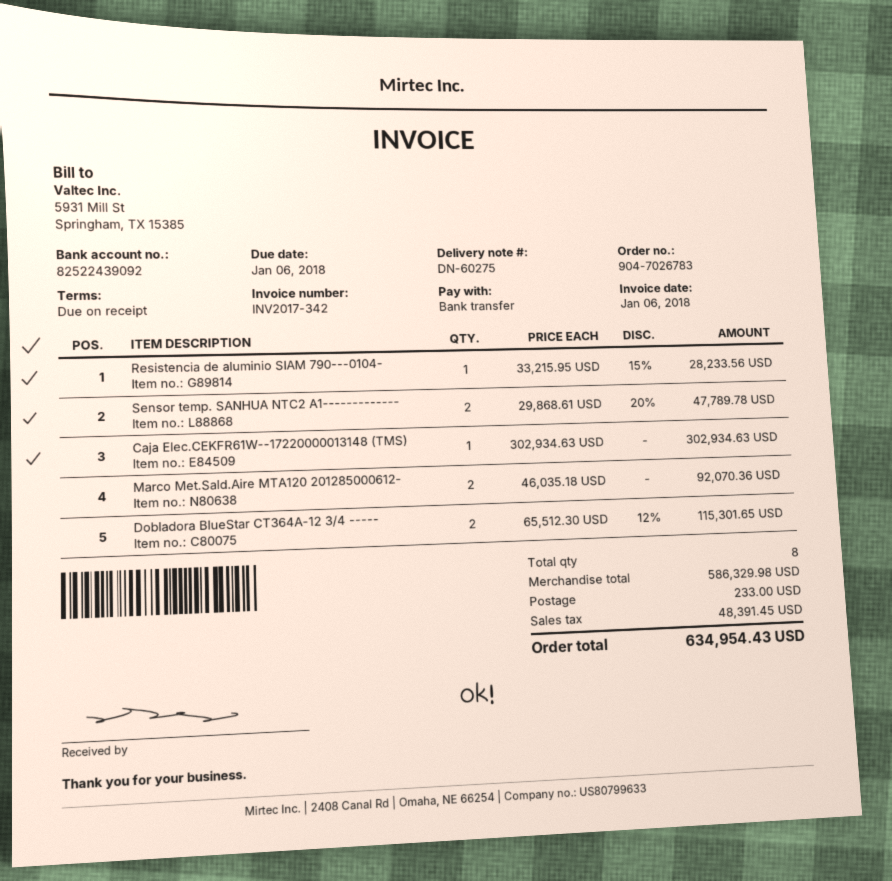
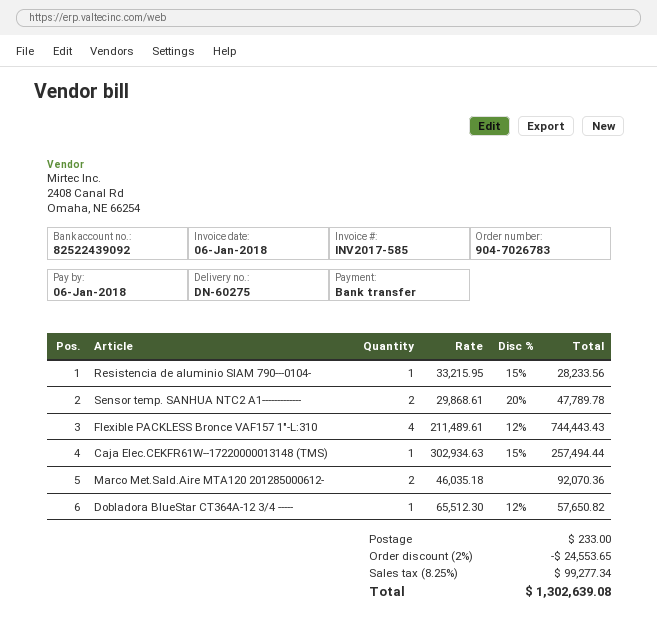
invoice number: INV2017-342 -> INV2017-585
Caja Elec.CEKFR61W--17220000013148 (TMS): 1 x 302934.63 = 302934.63 -> 1 x 302934.63 - 15% = 257494.44
Dobladora BlueStar CT364A-12 3/4 -----: 2 x 65512.30 - 12% = 115301.65 -> 1 x 65512.30 - 12% = 57650.82
Flexible PACKLESS Bronce VAF157 1"-L:310: none -> 4 x 211489.61 - 12% = 744443.43
discount: none -> 2% = 24553.65
tax: 48391.45 -> 99277.34
total: 634954.43 -> 1302639.08

